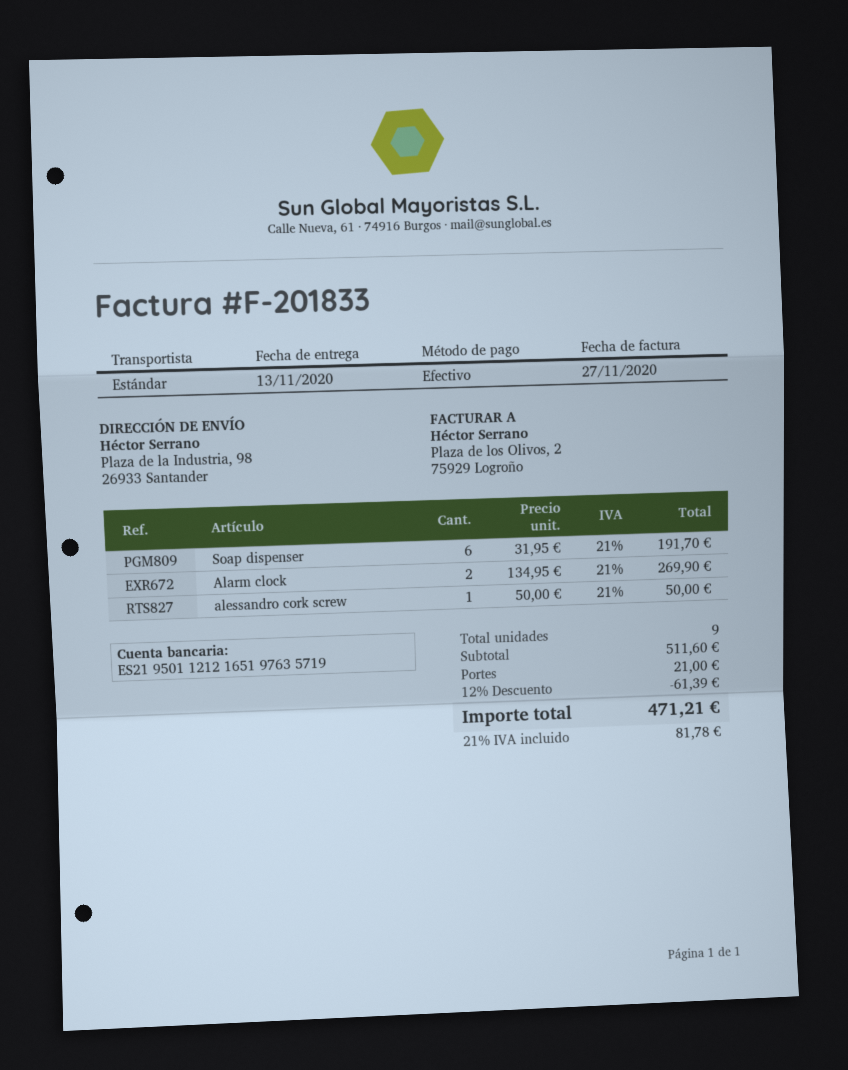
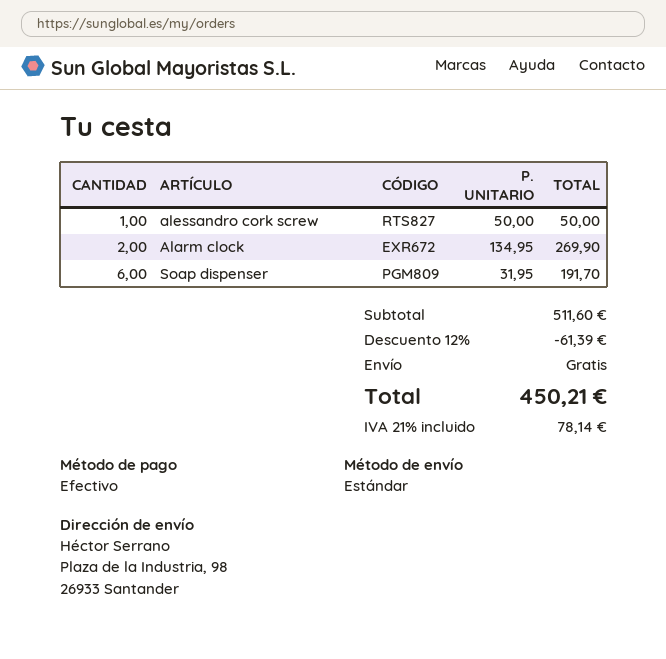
shipping: 21.00 -> 0.00
tax: 21% = 81.78 -> 21% = 78.14
total: 471.21 -> 450.21

